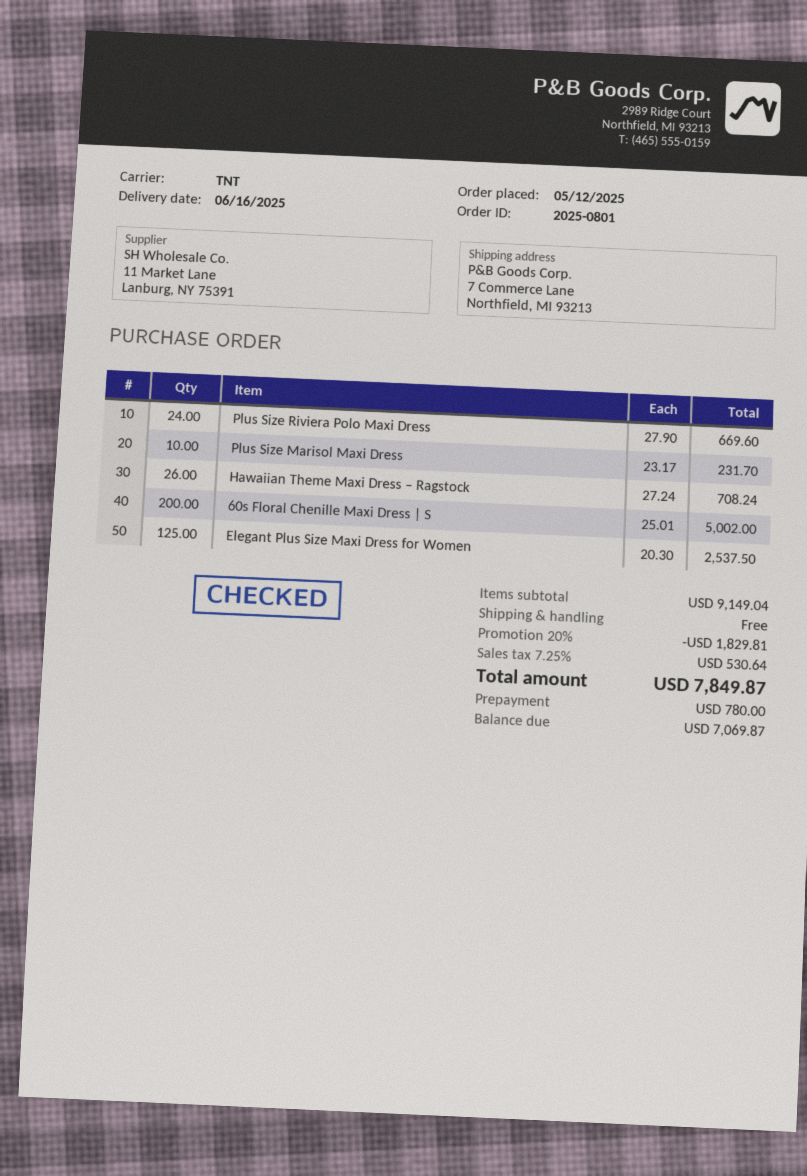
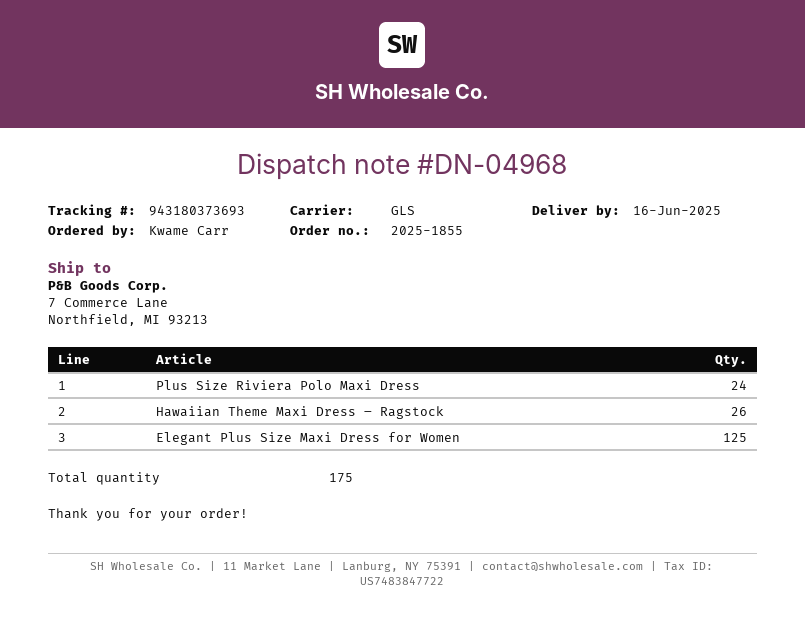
order number: 2025-0801 -> 2025-1855
shipping method: TNT -> GLS
Plus Size Marisol Maxi Dress: 10 -> none
60s Floral Chenille Maxi Dress | S: 200 -> none

